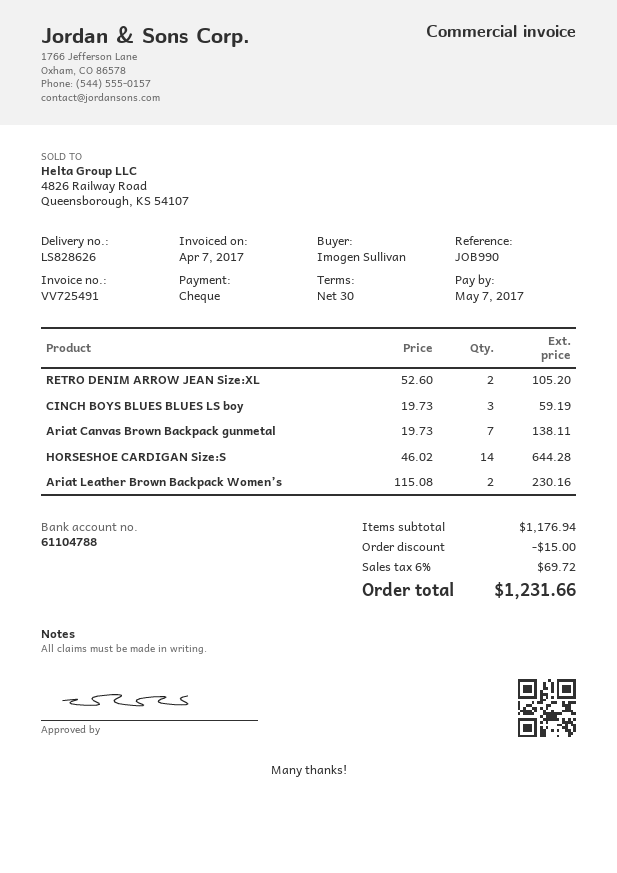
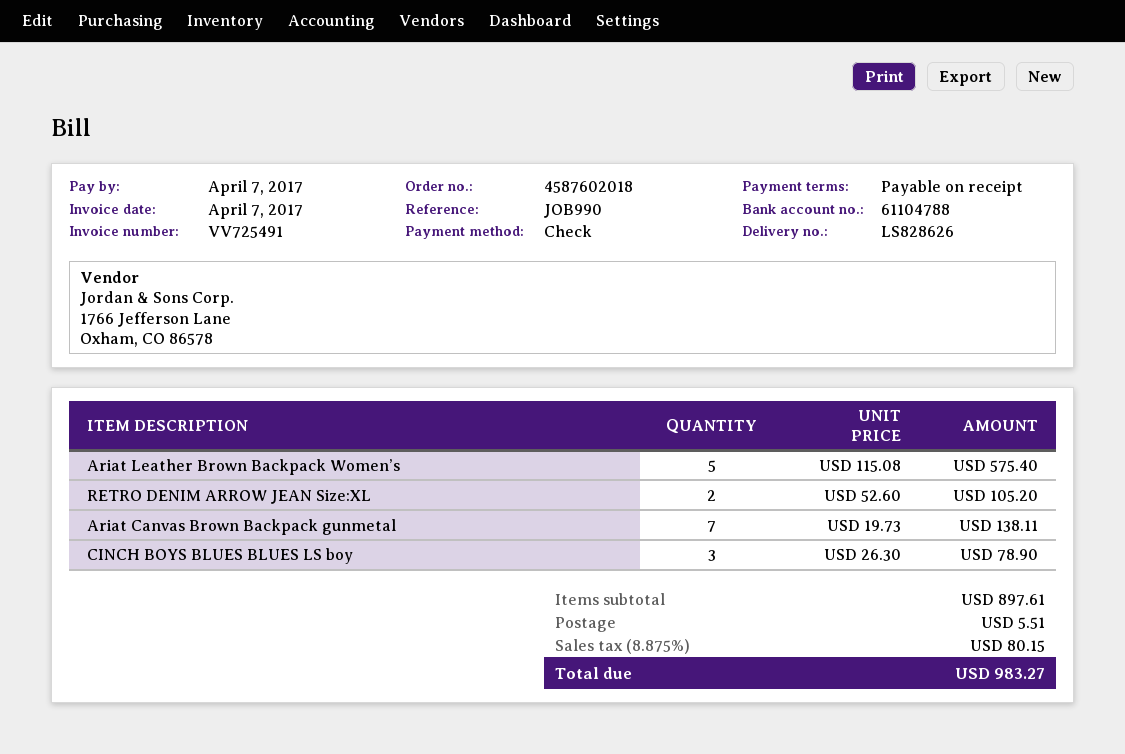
payment terms: 30 days -> on receipt
due date: 2017-05-07 -> 2017-04-07
CINCH BOYS BLUES BLUES LS boy: 3 x 19.73 = 59.19 -> 3 x 26.30 = 78.90
HORSESHOE CARDIGAN Size:S: 14 x 46.02 = 644.28 -> none
Ariat Leather Brown Backpack Women’s: 2 x 115.08 = 230.16 -> 5 x 115.08 = 575.40
subtotal: 1176.94 -> 897.61
discount: 15.00 -> none
shipping: none -> 5.51
tax: 6% = 69.72 -> 8.875% = 80.15
total: 1231.66 -> 983.27

